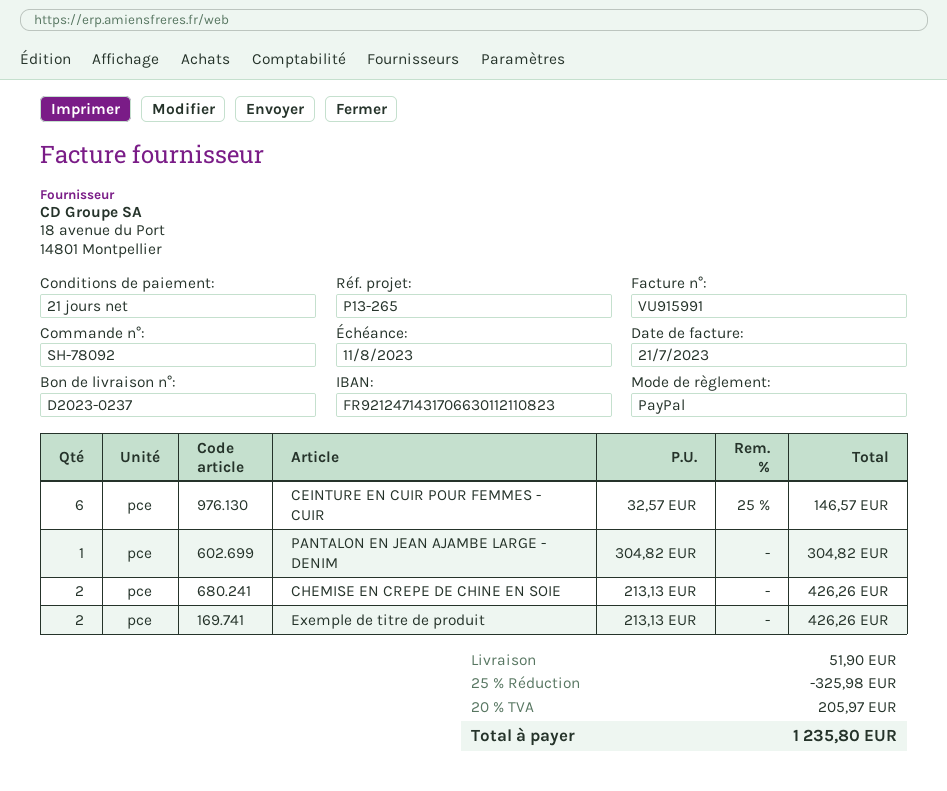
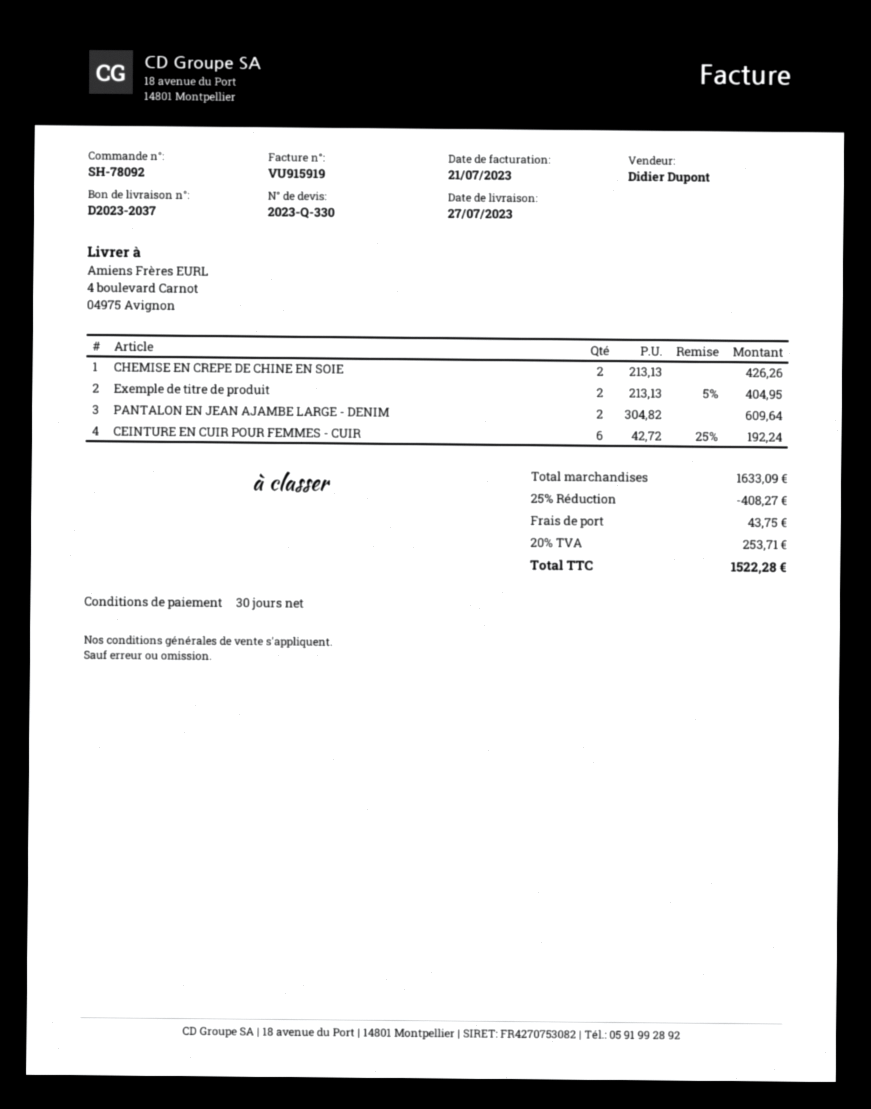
delivery note number: D2023-0237 -> D2023-2037
invoice number: VU915991 -> VU915919
payment terms: 21 days -> 30 days
CEINTURE EN CUIR POUR FEMMES - CUIR: 6 x 32.57 - 25% = 146.57 -> 6 x 42.72 - 25% = 192.24
PANTALON EN JEAN AJAMBE LARGE - DENIM: 1 x 304.82 = 304.82 -> 2 x 304.82 = 609.64
Exemple de titre de produit: 2 x 213.13 = 426.26 -> 2 x 213.13 - 5% = 404.95
discount: 25% = 325.98 -> 25% = 408.27
shipping: 51.90 -> 43.75
tax: 20% = 205.97 -> 20% = 253.71
total: 1235.80 -> 1522.28

